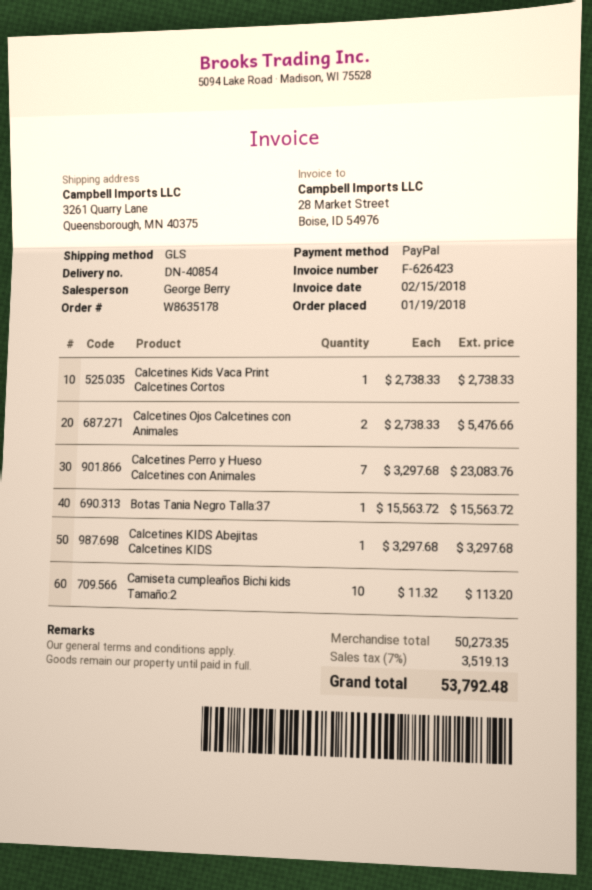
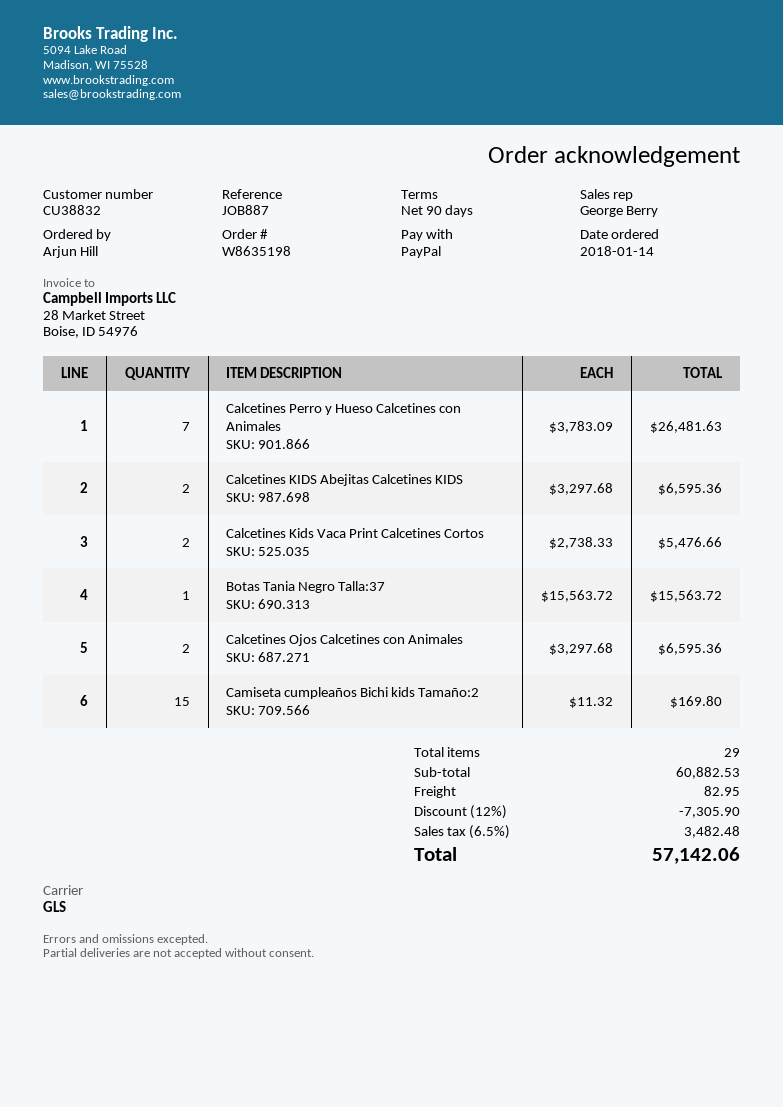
order number: W8635178 -> W8635198
order date: 2018-01-19 -> 2018-01-14
Calcetines Kids Vaca Print Calcetines Cortos: 1 x 2738.33 = 2738.33 -> 2 x 2738.33 = 5476.66
Calcetines Ojos Calcetines con Animales: 2 x 2738.33 = 5476.66 -> 2 x 3297.68 = 6595.36
Calcetines Perro y Hueso Calcetines con Animales: 7 x 3297.68 = 23083.76 -> 7 x 3783.09 = 26481.63
Calcetines KIDS Abejitas Calcetines KIDS: 1 x 3297.68 = 3297.68 -> 2 x 3297.68 = 6595.36
Camiseta cumpleaños Bichi kids Tamaño:2: 10 x 11.32 = 113.20 -> 15 x 11.32 = 169.80
subtotal: 50273.35 -> 60882.53
discount: none -> 12% = 7305.90
shipping: none -> 82.95
tax: 7% = 3519.13 -> 6.5% = 3482.48
total: 53792.48 -> 57142.06

